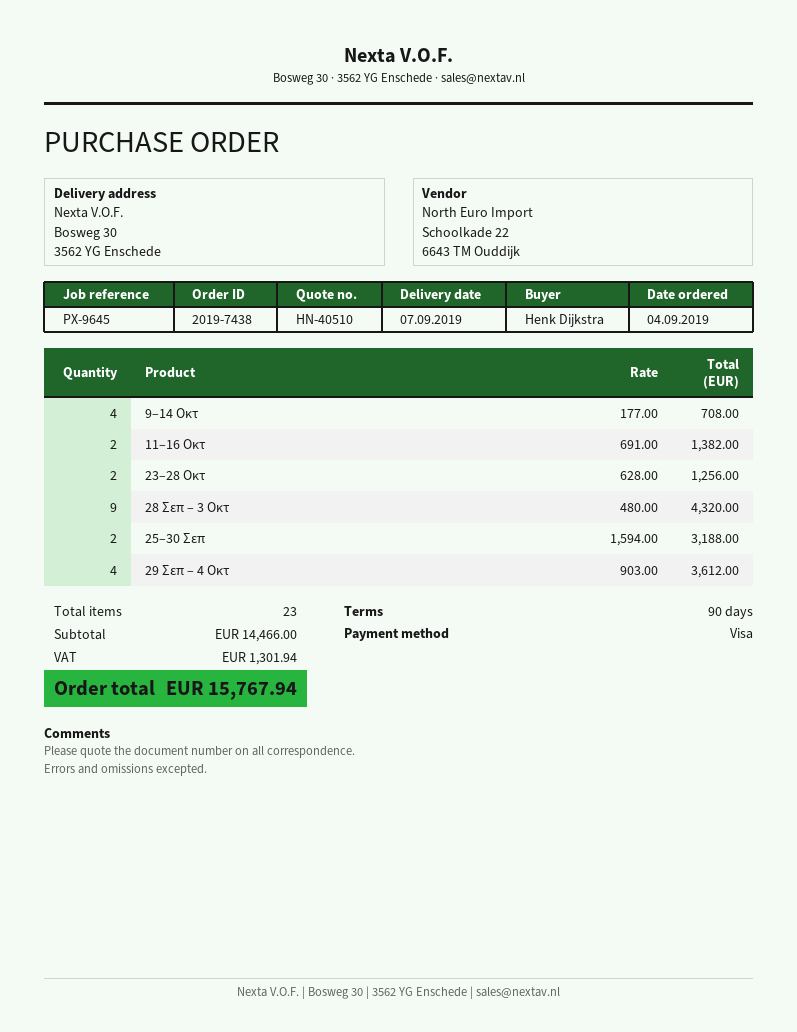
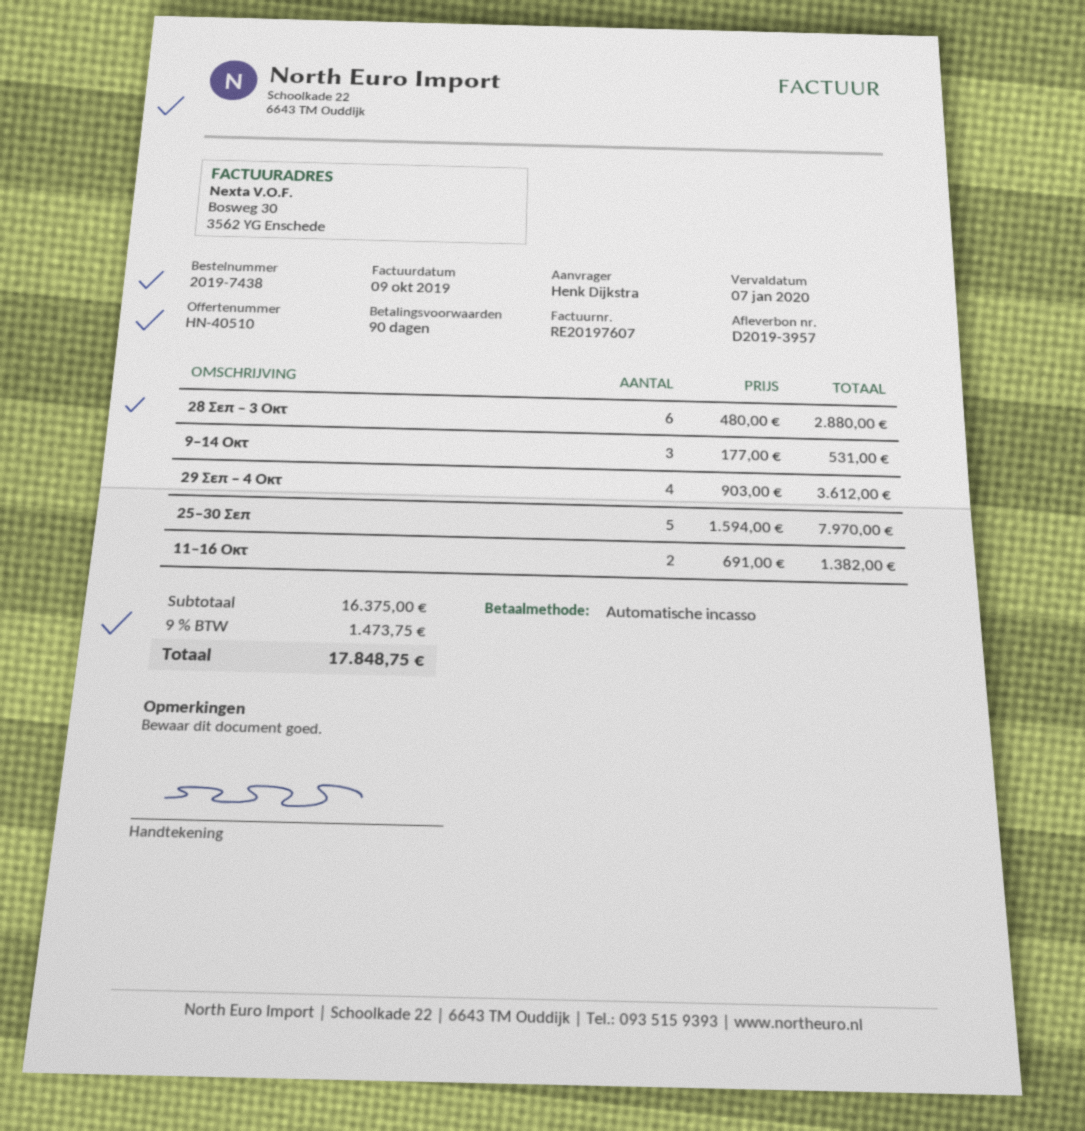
payment method: Visa -> direct debit
9–14 Οκτ: 4 x 177.00 = 708.00 -> 3 x 177.00 = 531.00
23–28 Οκτ: 2 x 628.00 = 1256.00 -> none
28 Σεπ – 3 Οκτ: 9 x 480.00 = 4320.00 -> 6 x 480.00 = 2880.00
25–30 Σεπ: 2 x 1594.00 = 3188.00 -> 5 x 1594.00 = 7970.00
subtotal: 14466.00 -> 16375.00
tax: 1301.94 -> 1473.75
total: 15767.94 -> 17848.75

